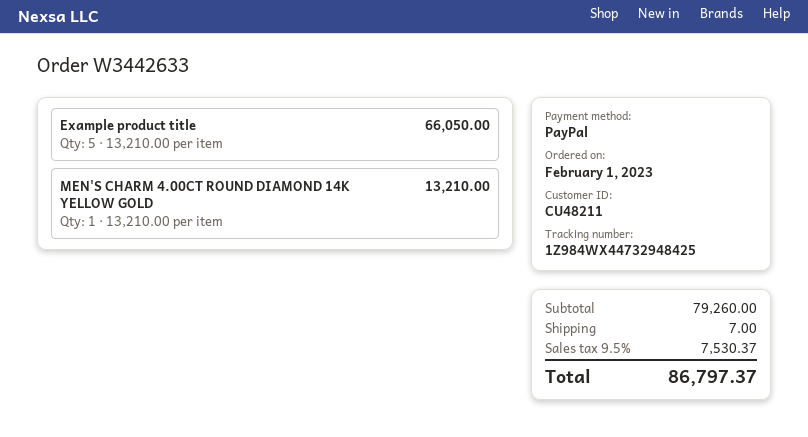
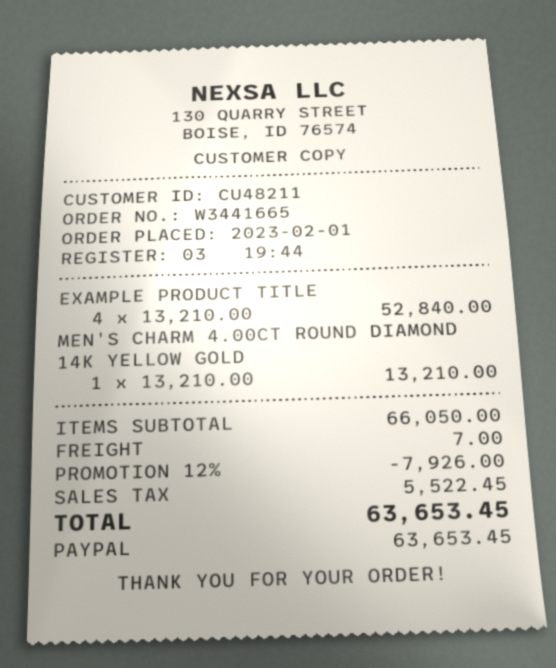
order number: W3442633 -> W3441665
Example product title: 5 x 13210.00 = 66050.00 -> 4 x 13210.00 = 52840.00
subtotal: 79260.00 -> 66050.00
discount: none -> 12% = 7926.00
tax: 7530.37 -> 5522.45
total: 86797.37 -> 63653.45

